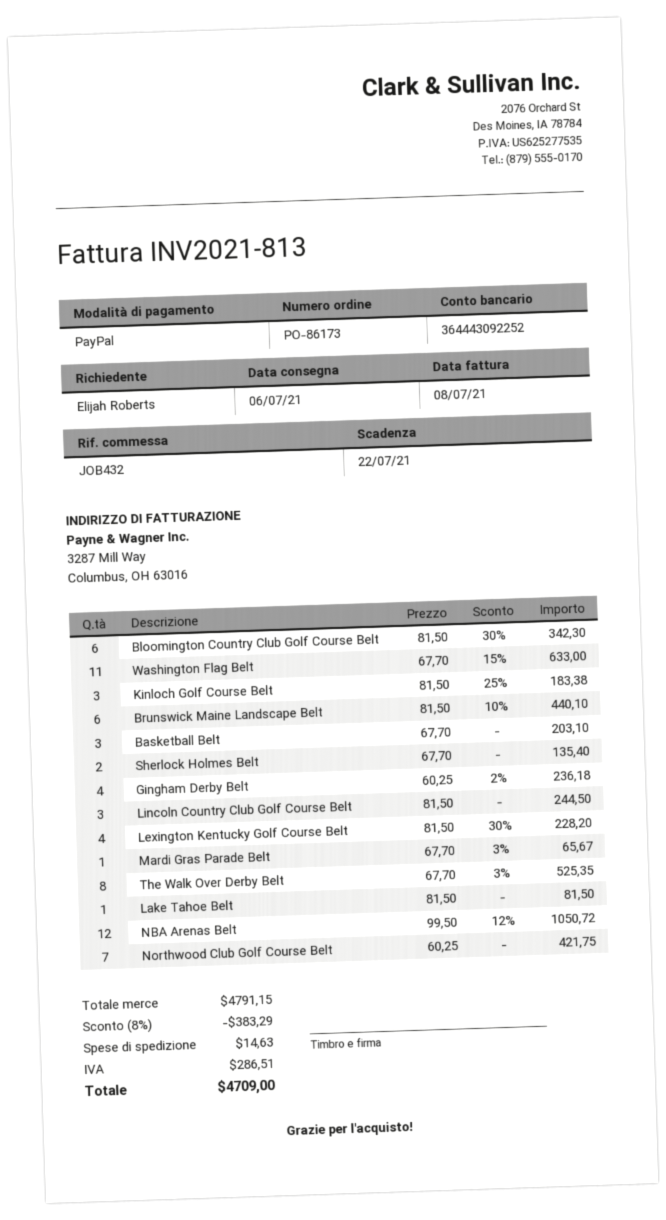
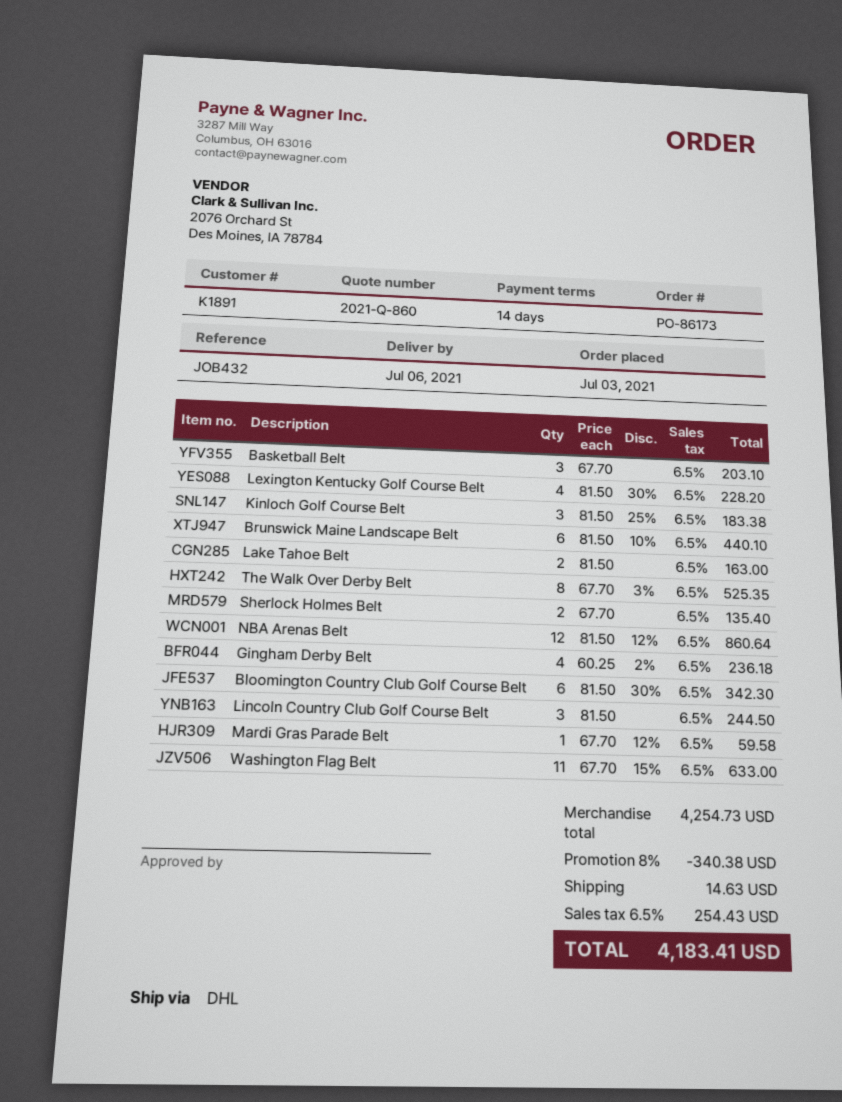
Mardi Gras Parade Belt: 1 x 67.70 - 3% = 65.67 -> 1 x 67.70 - 12% = 59.58
Lake Tahoe Belt: 1 x 81.50 = 81.50 -> 2 x 81.50 = 163.00
NBA Arenas Belt: 12 x 99.50 - 12% = 1050.72 -> 12 x 81.50 - 12% = 860.64
Northwood Club Golf Course Belt: 7 x 60.25 = 421.75 -> none
subtotal: 4791.15 -> 4254.73
discount: 8% = 383.29 -> 8% = 340.38
tax: 286.51 -> 254.43
total: 4709.00 -> 4183.41

